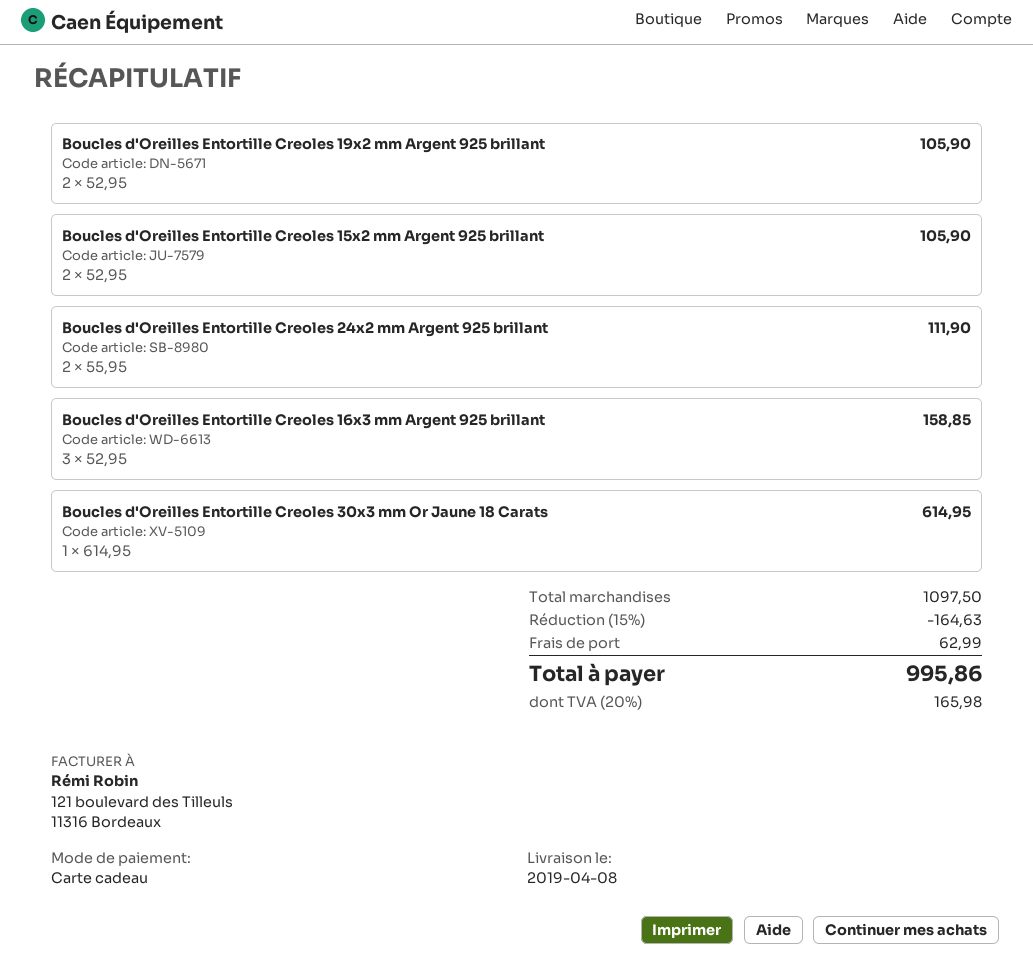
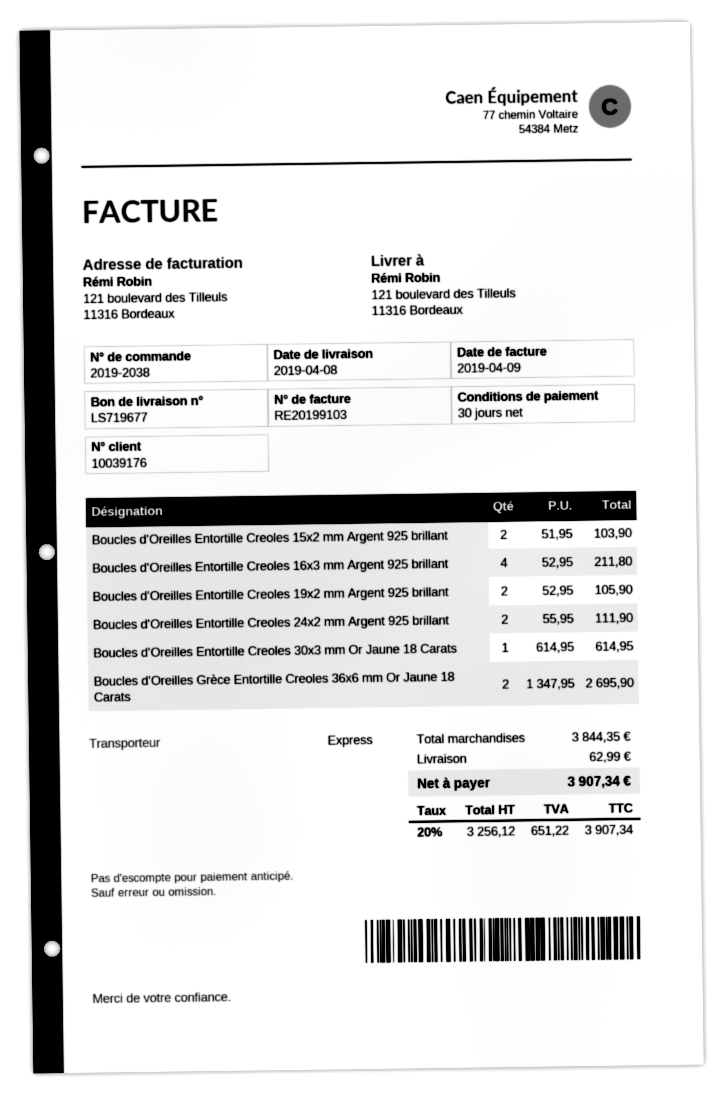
Boucles d'Oreilles Entortille Creoles 15x2 mm Argent 925 brillant: 2 x 52.95 = 105.90 -> 2 x 51.95 = 103.90
Boucles d'Oreilles Entortille Creoles 16x3 mm Argent 925 brillant: 3 x 52.95 = 158.85 -> 4 x 52.95 = 211.80
Boucles d'Oreilles Grèce Entortille Creoles 36x6 mm Or Jaune 18 Carats: none -> 2 x 1347.95 = 2695.90
subtotal: 1097.50 -> 3844.35
discount: 15% = 164.63 -> none
tax: 20% = 165.98 -> 20% = 651.22
total: 995.86 -> 3907.34

